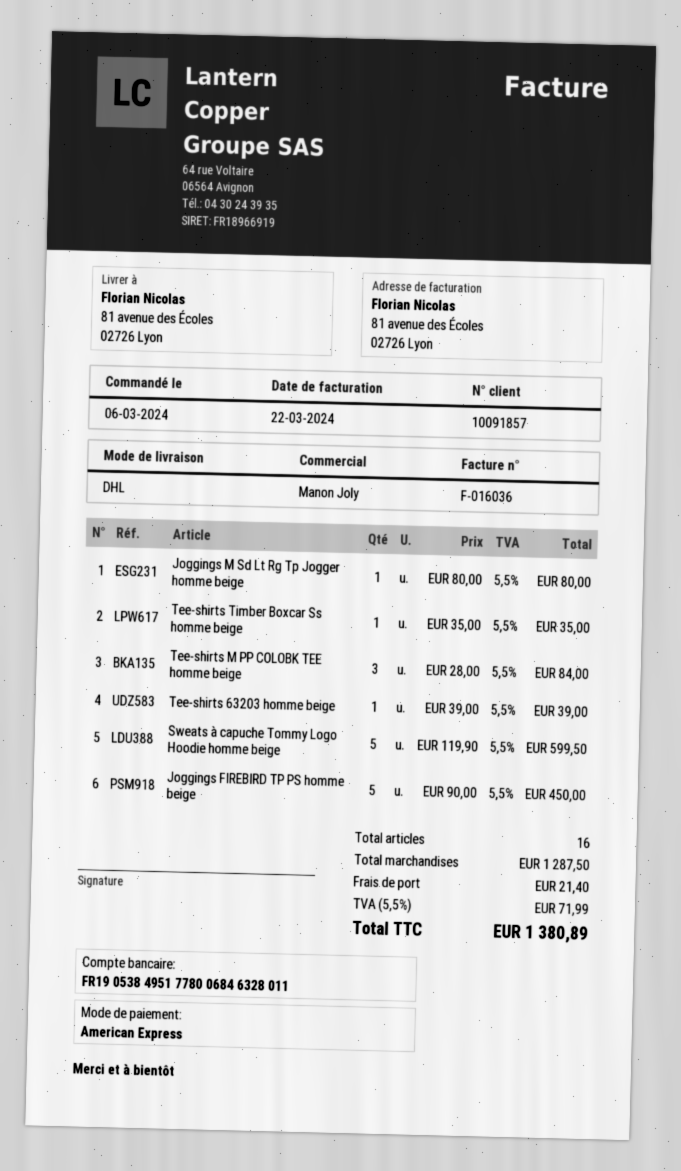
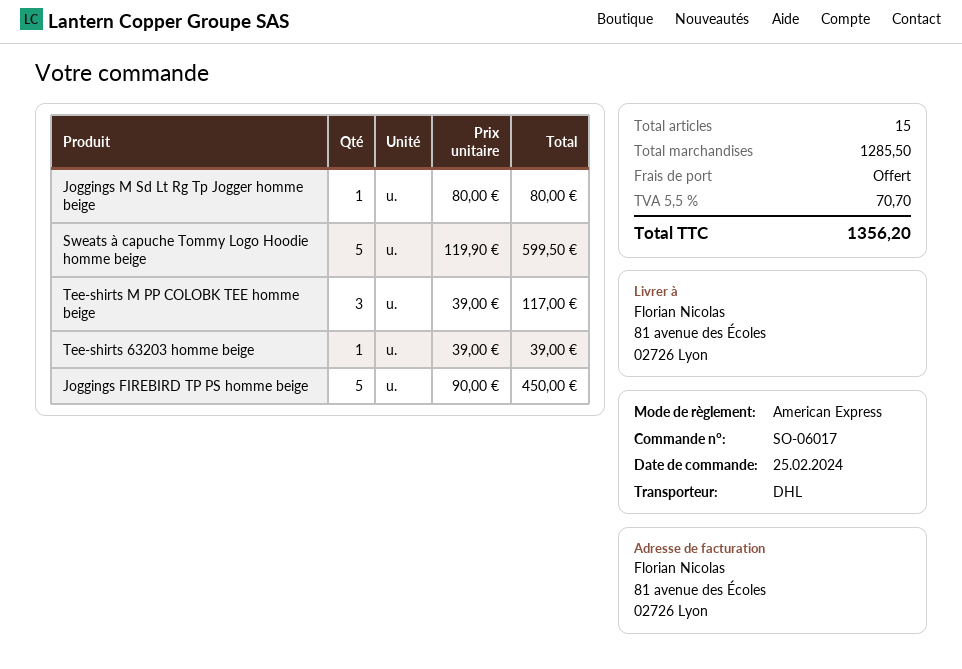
order date: 2024-03-06 -> 2024-02-25
Tee-shirts Timber Boxcar Ss homme beige: 1 x 35.00 = 35.00 -> none
Tee-shirts M PP COLOBK TEE homme beige: 3 x 28.00 = 84.00 -> 3 x 39.00 = 117.00
total quantity: 16 -> 15
subtotal: 1287.50 -> 1285.50
shipping: 21.40 -> 0.00
tax: 5.5% = 71.99 -> 5.5% = 70.70
total: 1380.89 -> 1356.20

